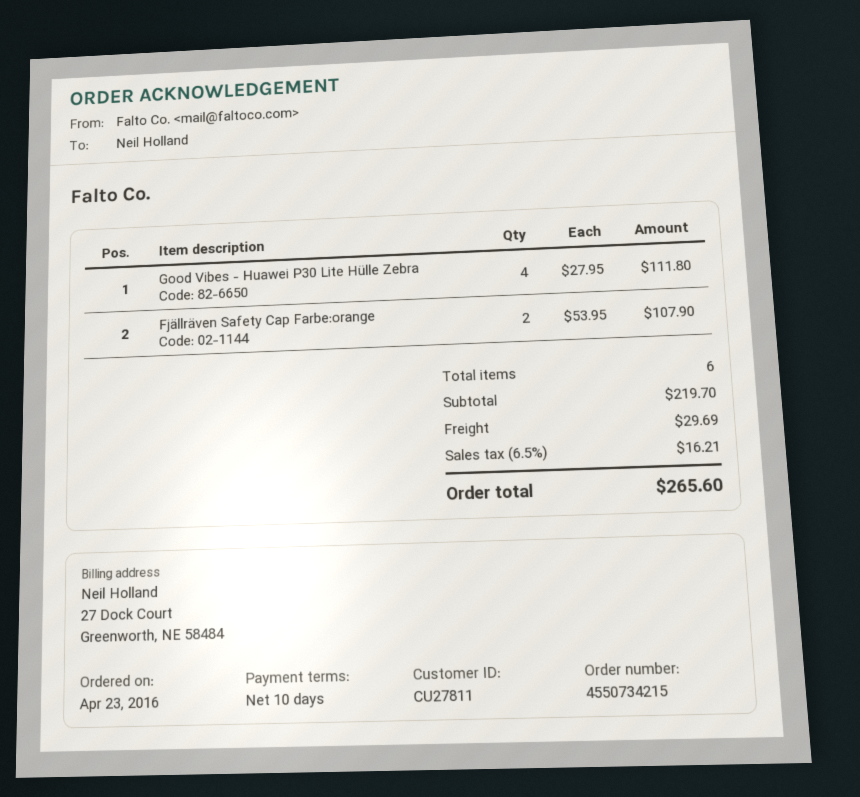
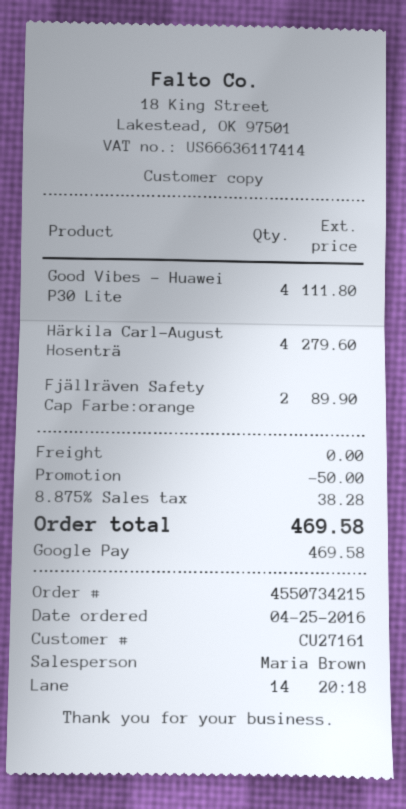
order date: 2016-04-23 -> 2016-04-25
customer number: CU27811 -> CU27161
Fjällräven Safety Cap Farbe:orange: 2 for 107.90 -> 2 for 89.90
Härkila Carl-August Hosenträ: none -> 4 for 279.60
discount: none -> 50.00
shipping: 29.69 -> 0.00
tax: 6.5% = 16.21 -> 8.875% = 38.28
total: 265.60 -> 469.58

